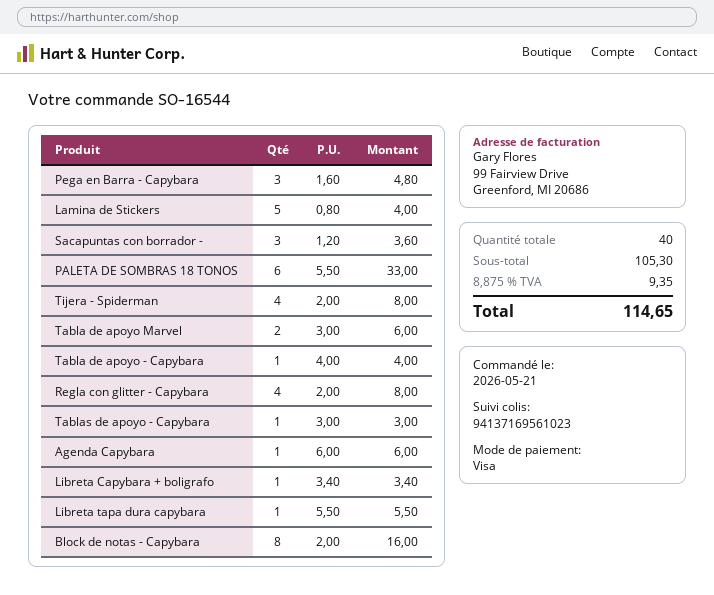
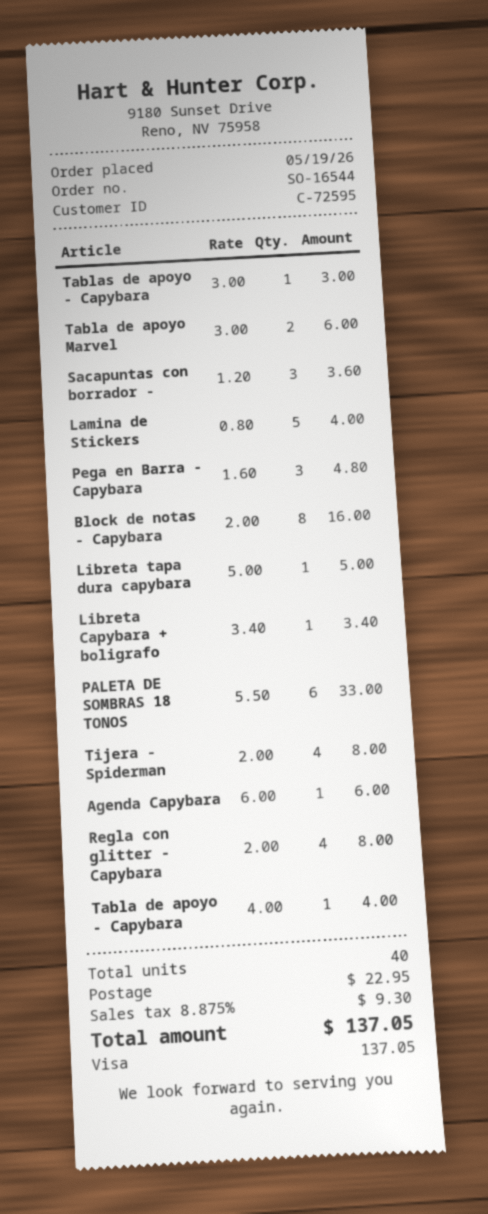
order date: 2026-05-21 -> 2026-05-19
Libreta tapa dura capybara: 1 x 5.50 = 5.50 -> 1 x 5.00 = 5.00
shipping: none -> 22.95
tax: 8.875% = 9.35 -> 8.875% = 9.30
total: 114.65 -> 137.05

